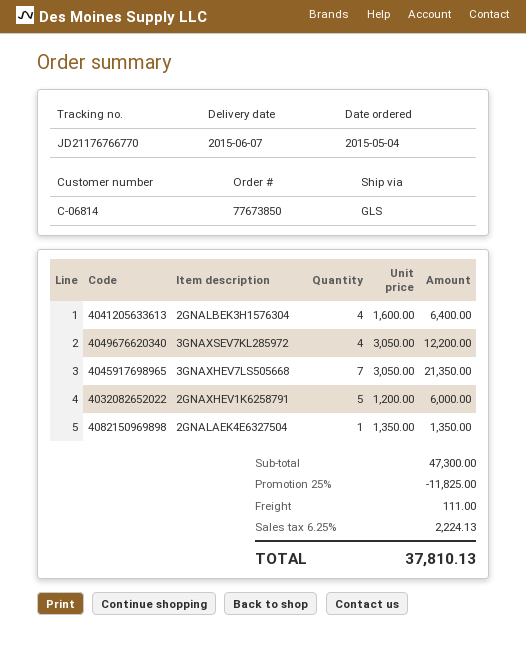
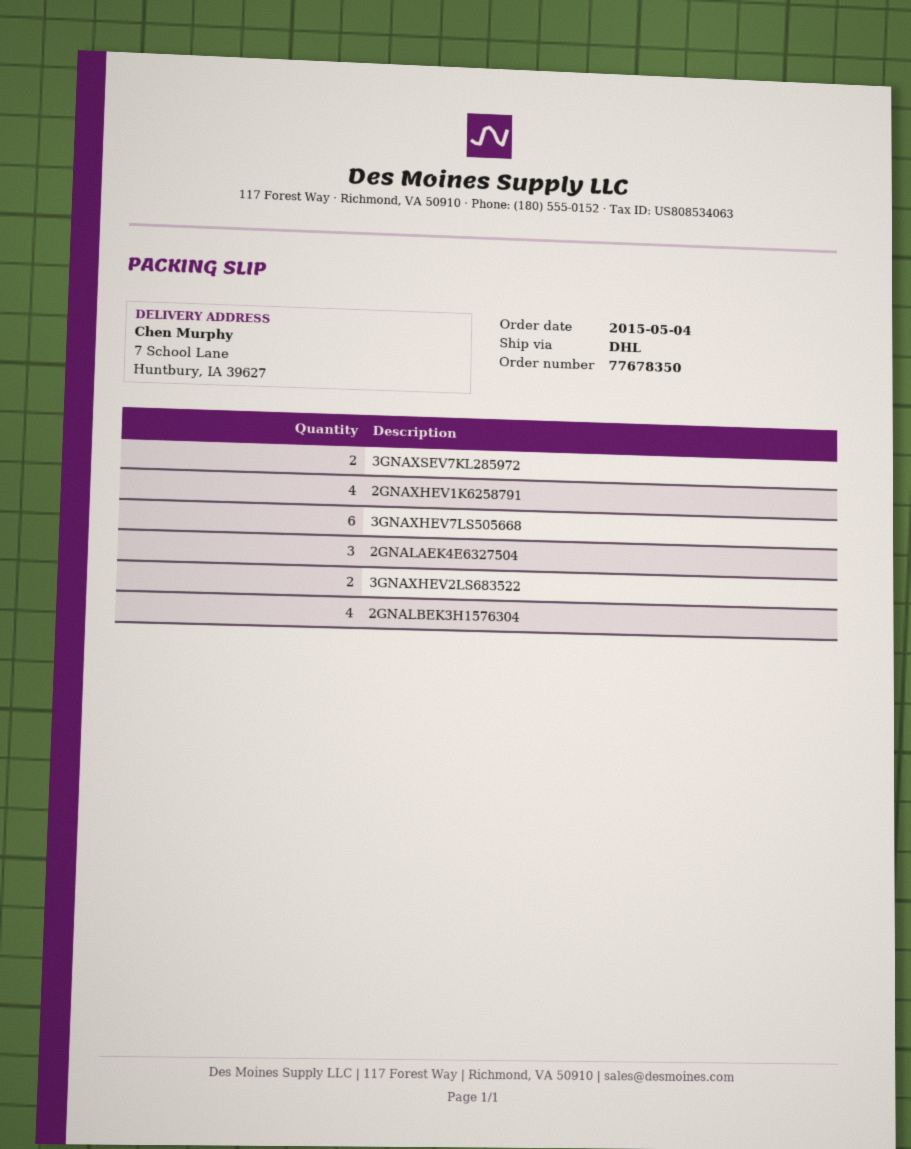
order number: 77673850 -> 77678350
shipping method: GLS -> DHL
3GNAXSEV7KL285972: 4 -> 2
3GNAXHEV7LS505668: 7 -> 6
2GNAXHEV1K6258791: 5 -> 4
2GNALAEK4E6327504: 1 -> 3
3GNAXHEV2LS683522: none -> 2

